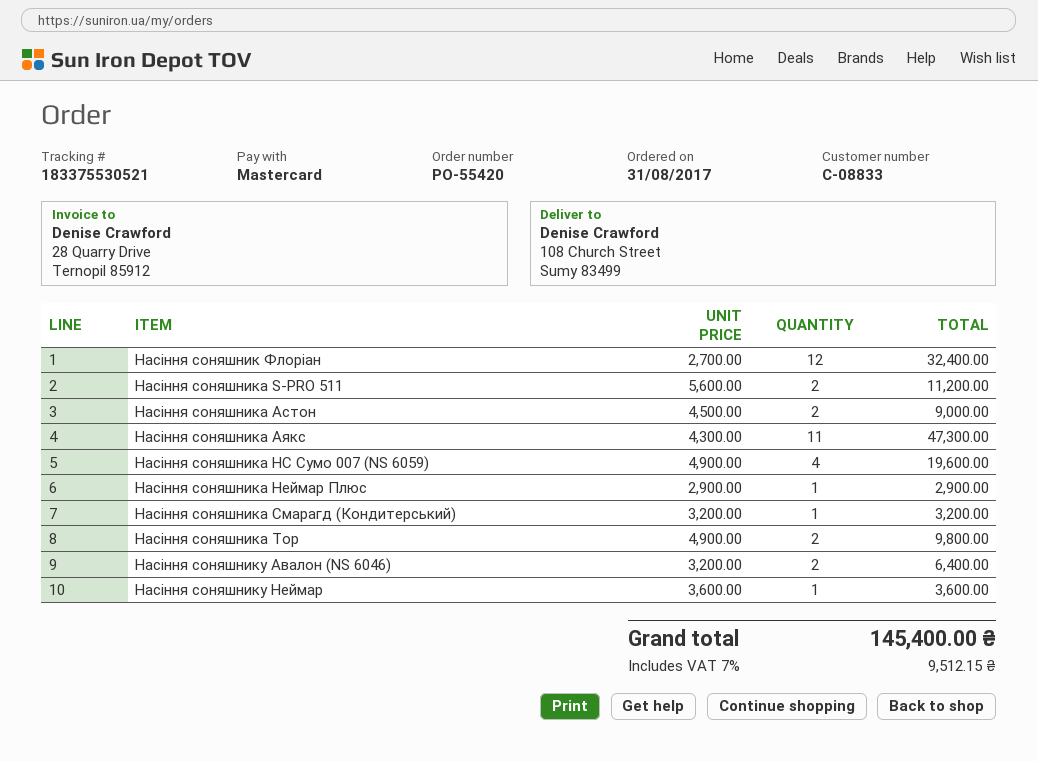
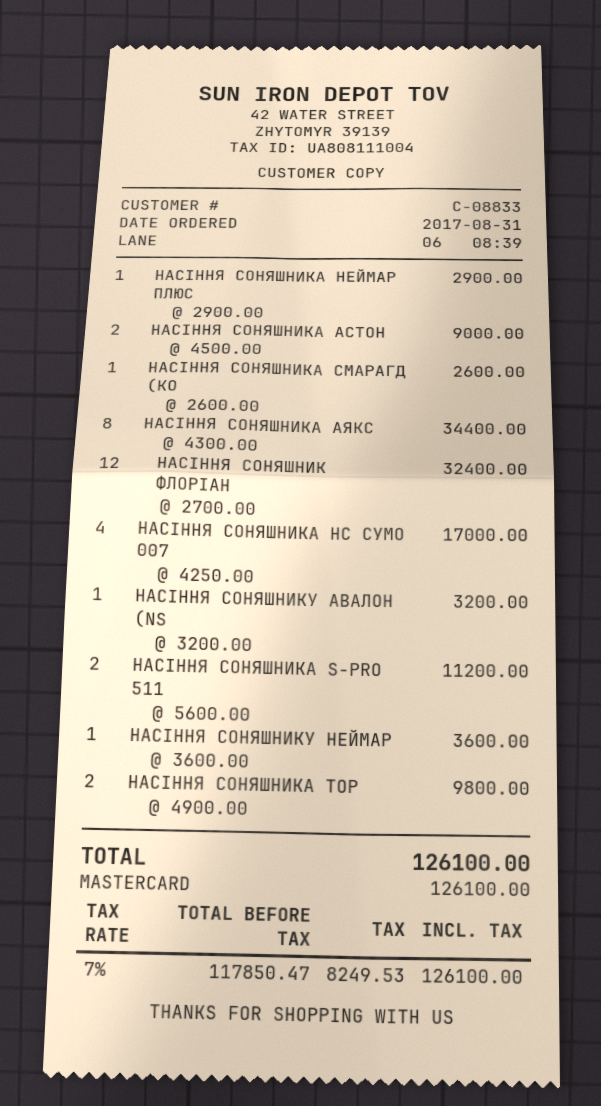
Насіння соняшника Аякс: 11 x 4300.00 = 47300.00 -> 8 x 4300.00 = 34400.00
Насіння соняшника НС Сумо 007 (NS 6059): 4 x 4900.00 = 19600.00 -> 4 x 4250.00 = 17000.00
Насіння соняшника Смарагд (Кондитерський): 1 x 3200.00 = 3200.00 -> 1 x 2600.00 = 2600.00
Насіння соняшнику Авалон (NS 6046): 2 x 3200.00 = 6400.00 -> 1 x 3200.00 = 3200.00
tax: 7% = 9512.15 -> 7% = 8249.53
total: 145400.00 -> 126100.00

